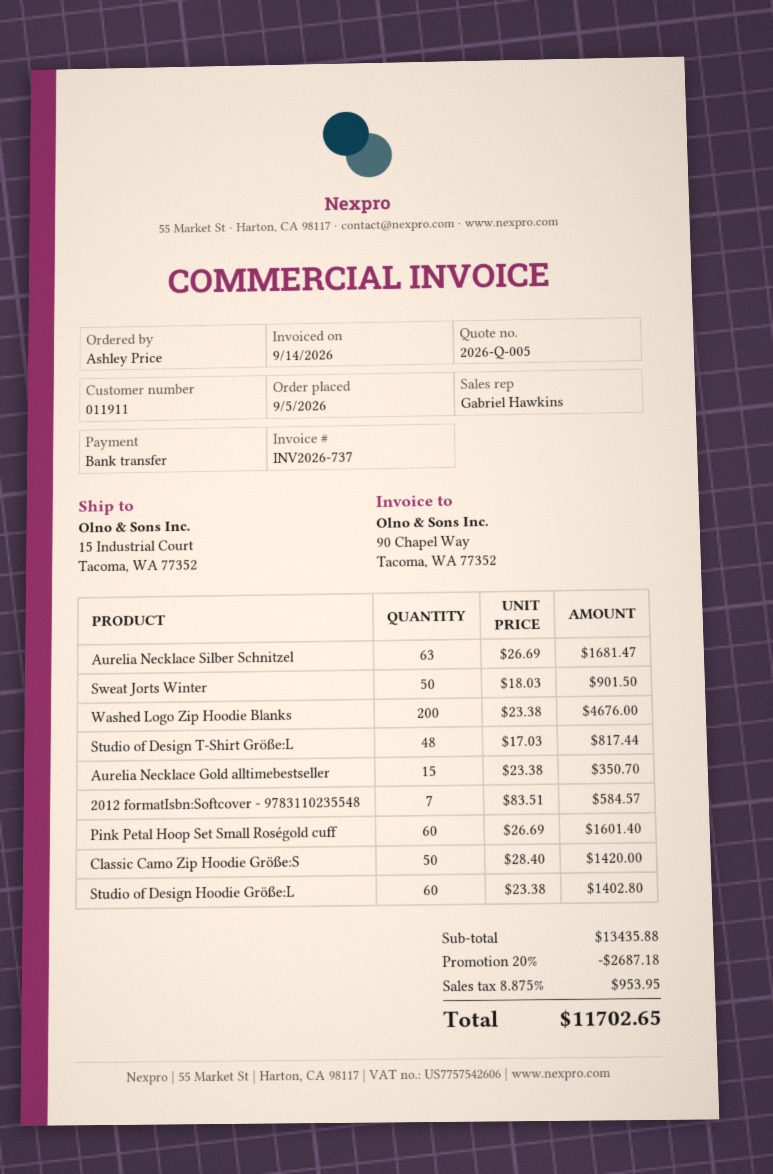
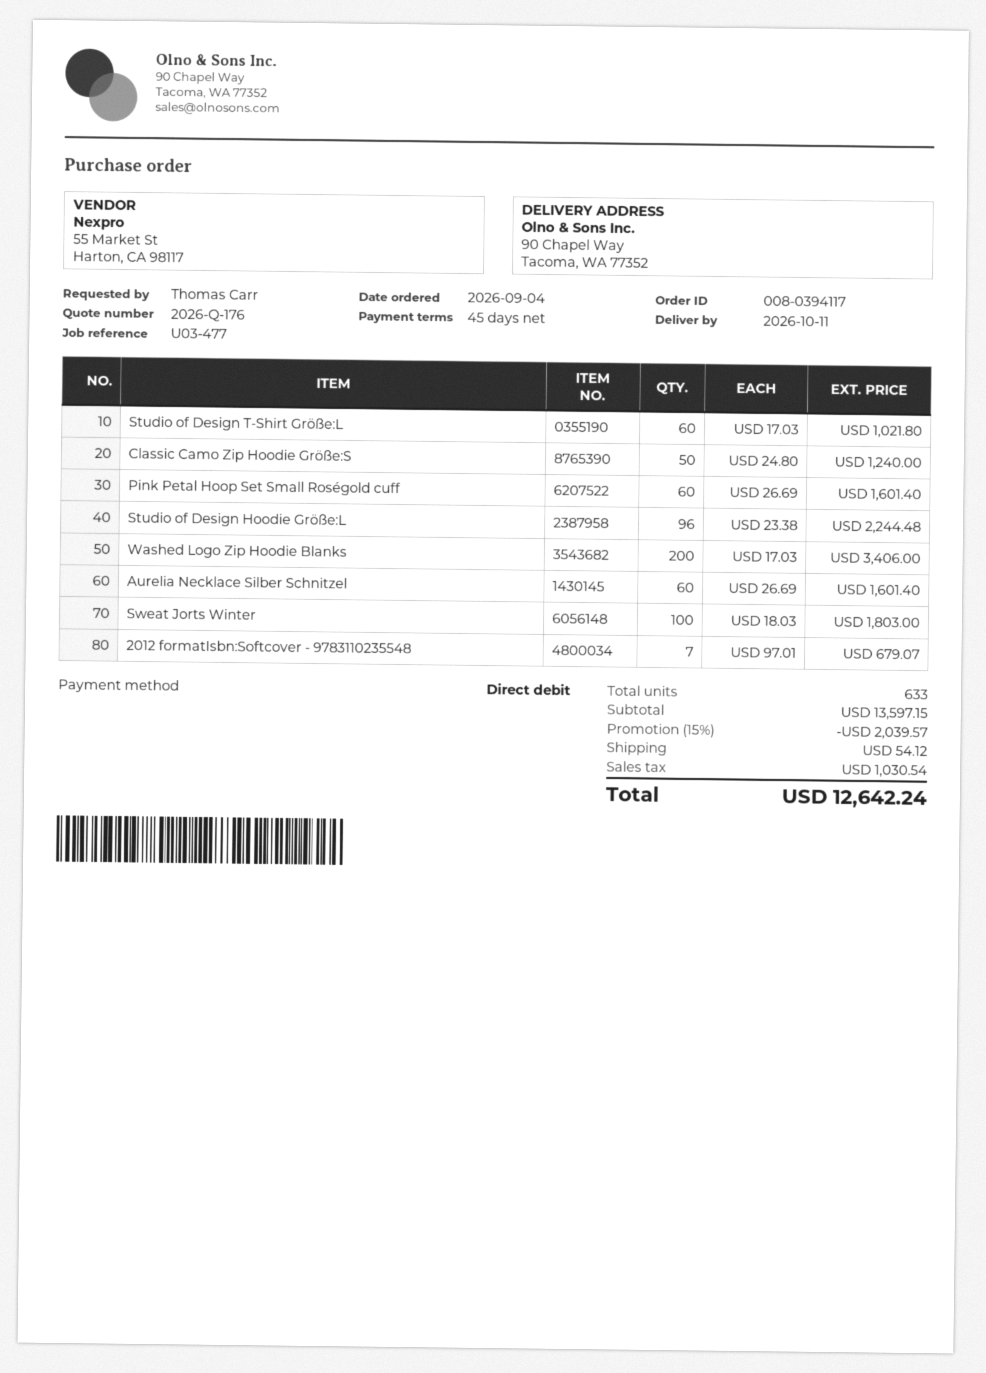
quote number: 2026-Q-005 -> 2026-Q-176
order date: 2026-09-05 -> 2026-09-04
ordered by: Ashley Price -> Thomas Carr
payment method: bank transfer -> direct debit
ship to: 15 Industrial Court, Tacoma, WA 77352 -> 90 Chapel Way, Tacoma, WA 77352
Aurelia Necklace Silber Schnitzel: 63 x 26.69 = 1681.47 -> 60 x 26.69 = 1601.40
Sweat Jorts Winter: 50 x 18.03 = 901.50 -> 100 x 18.03 = 1803.00
Washed Logo Zip Hoodie Blanks: 200 x 23.38 = 4676.00 -> 200 x 17.03 = 3406.00
Studio of Design T-Shirt Größe:L: 48 x 17.03 = 817.44 -> 60 x 17.03 = 1021.80
Aurelia Necklace Gold alltimebestseller: 15 x 23.38 = 350.70 -> none
2012 formatIsbn:Softcover - 9783110235548: 7 x 83.51 = 584.57 -> 7 x 97.01 = 679.07
Classic Camo Zip Hoodie Größe:S: 50 x 28.40 = 1420.00 -> 50 x 24.80 = 1240.00
Studio of Design Hoodie Größe:L: 60 x 23.38 = 1402.80 -> 96 x 23.38 = 2244.48
subtotal: 13435.88 -> 13597.15
discount: 20% = 2687.18 -> 15% = 2039.57
shipping: none -> 54.12
tax: 953.95 -> 1030.54
total: 11702.65 -> 12642.24

